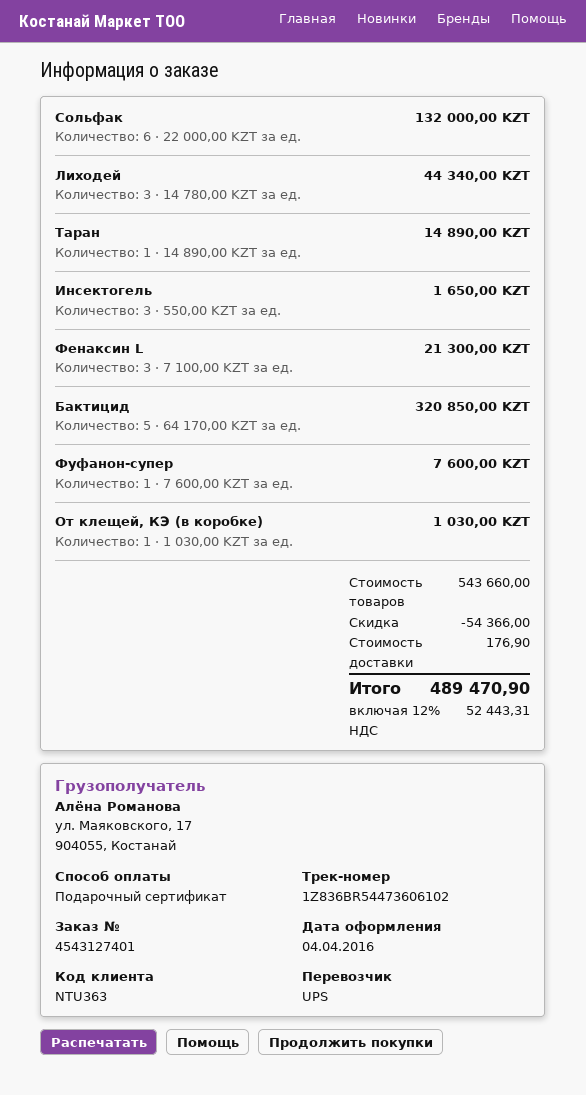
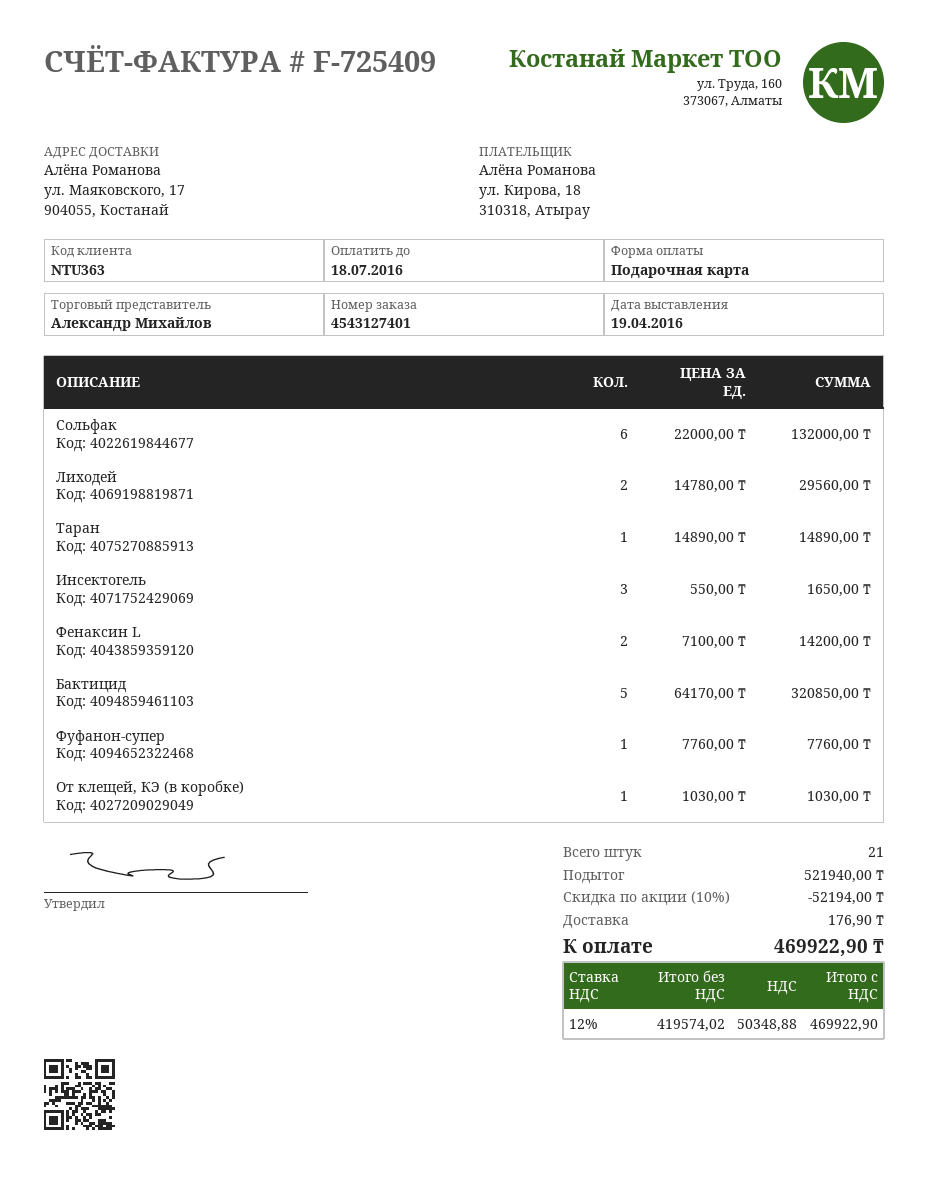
Лиходей: 3 x 14780.00 = 44340.00 -> 2 x 14780.00 = 29560.00
Фенаксин L: 3 x 7100.00 = 21300.00 -> 2 x 7100.00 = 14200.00
Фуфанон-супер: 1 x 7600.00 = 7600.00 -> 1 x 7760.00 = 7760.00
subtotal: 543660.00 -> 521940.00
discount: 54366.00 -> 52194.00
tax: 12% = 52443.31 -> 12% = 50348.88
total: 489470.90 -> 469922.90

